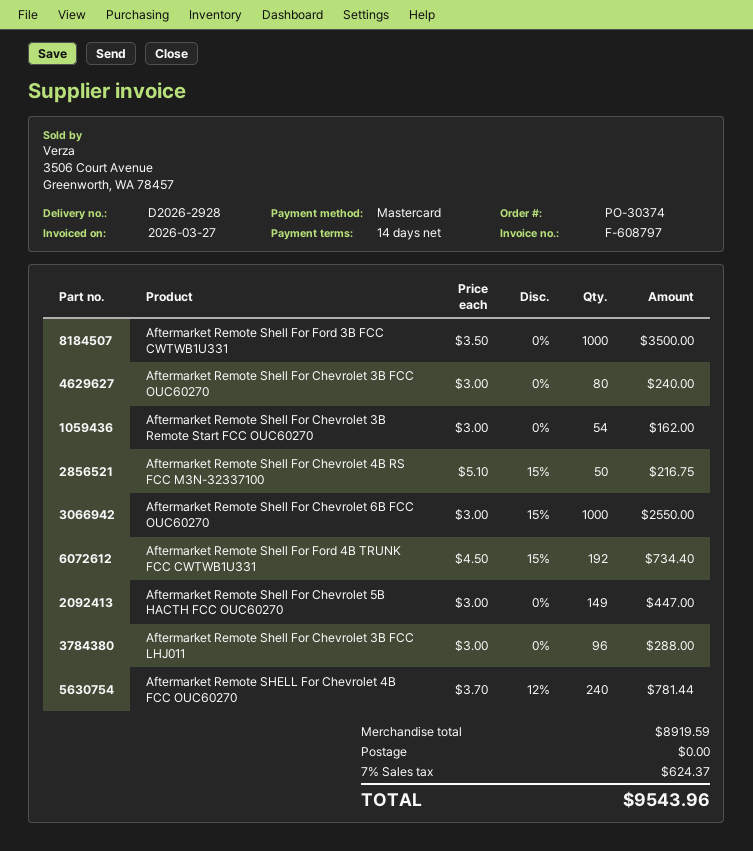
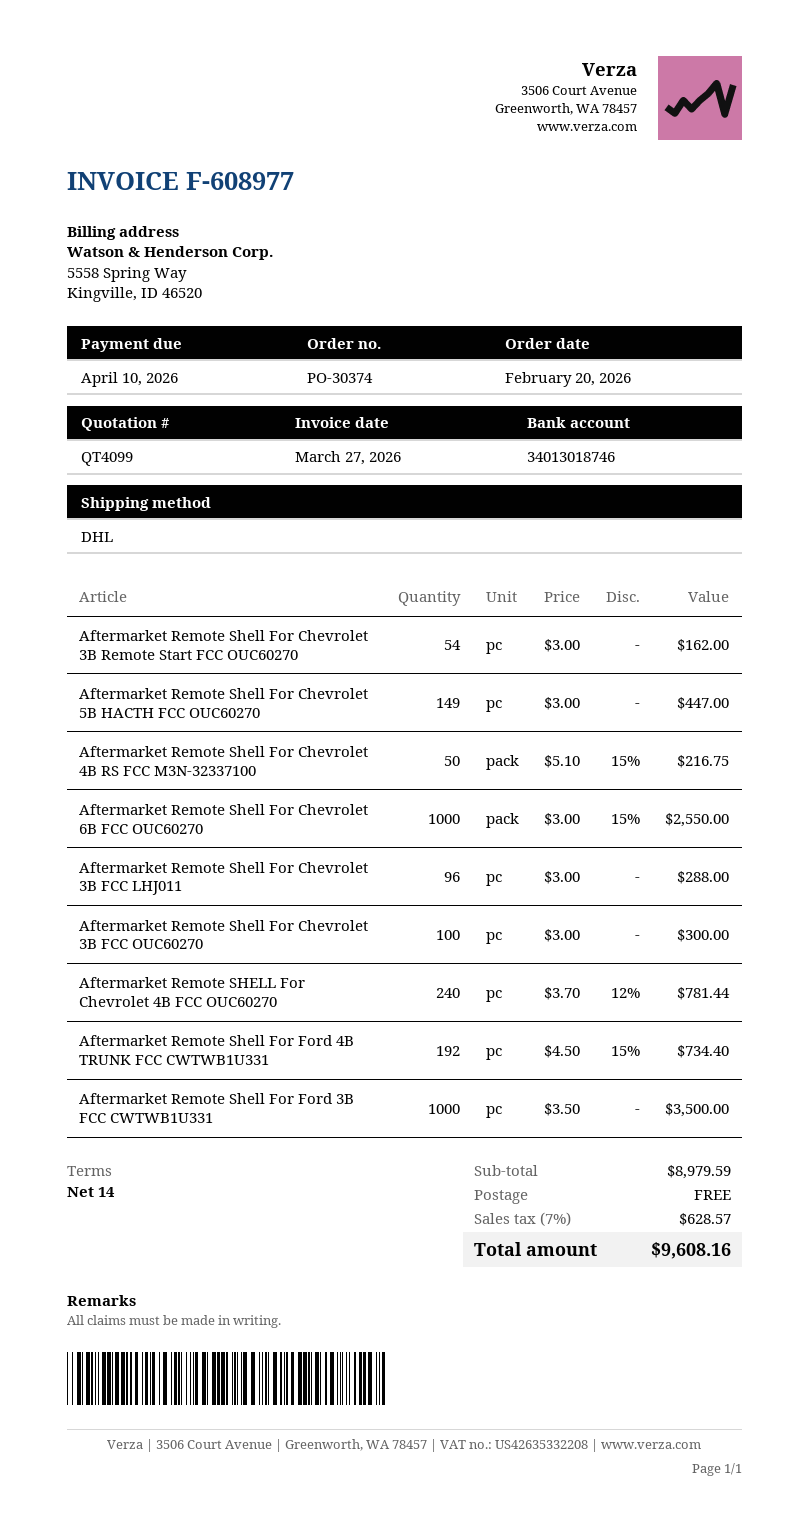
invoice number: F-608797 -> F-608977
Aftermarket Remote Shell For Chevrolet 3B FCC OUC60270: 80 x 3.00 = 240.00 -> 100 x 3.00 = 300.00
subtotal: 8919.59 -> 8979.59
tax: 7% = 624.37 -> 7% = 628.57
total: 9543.96 -> 9608.16

